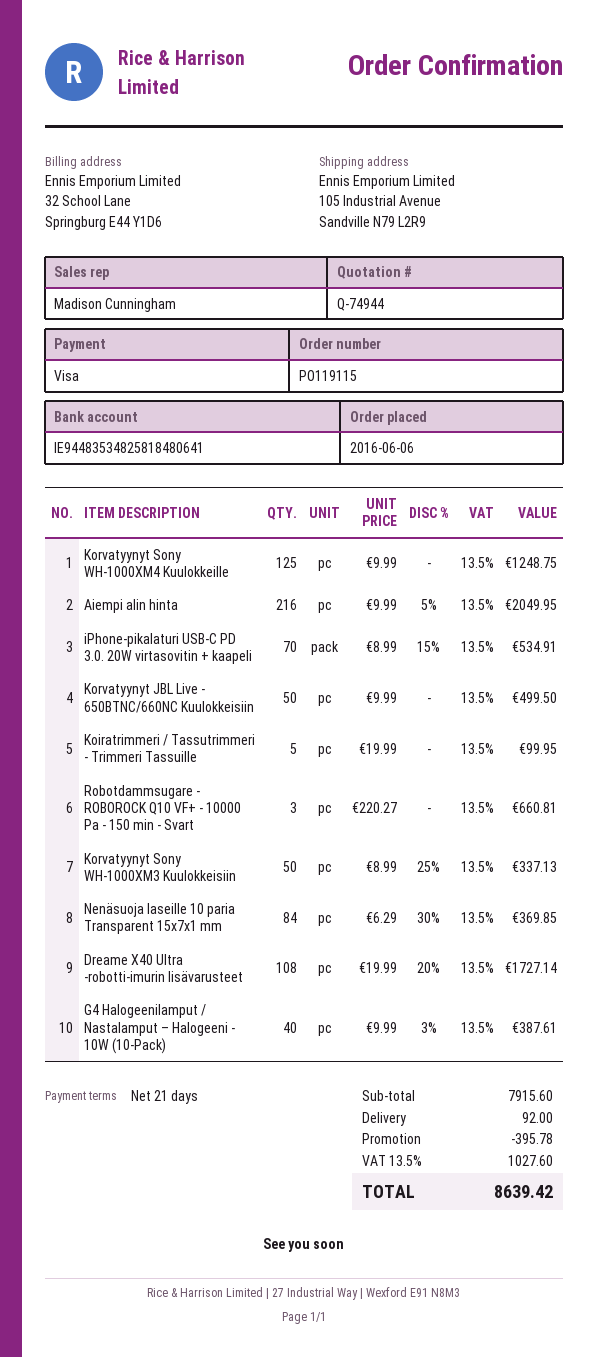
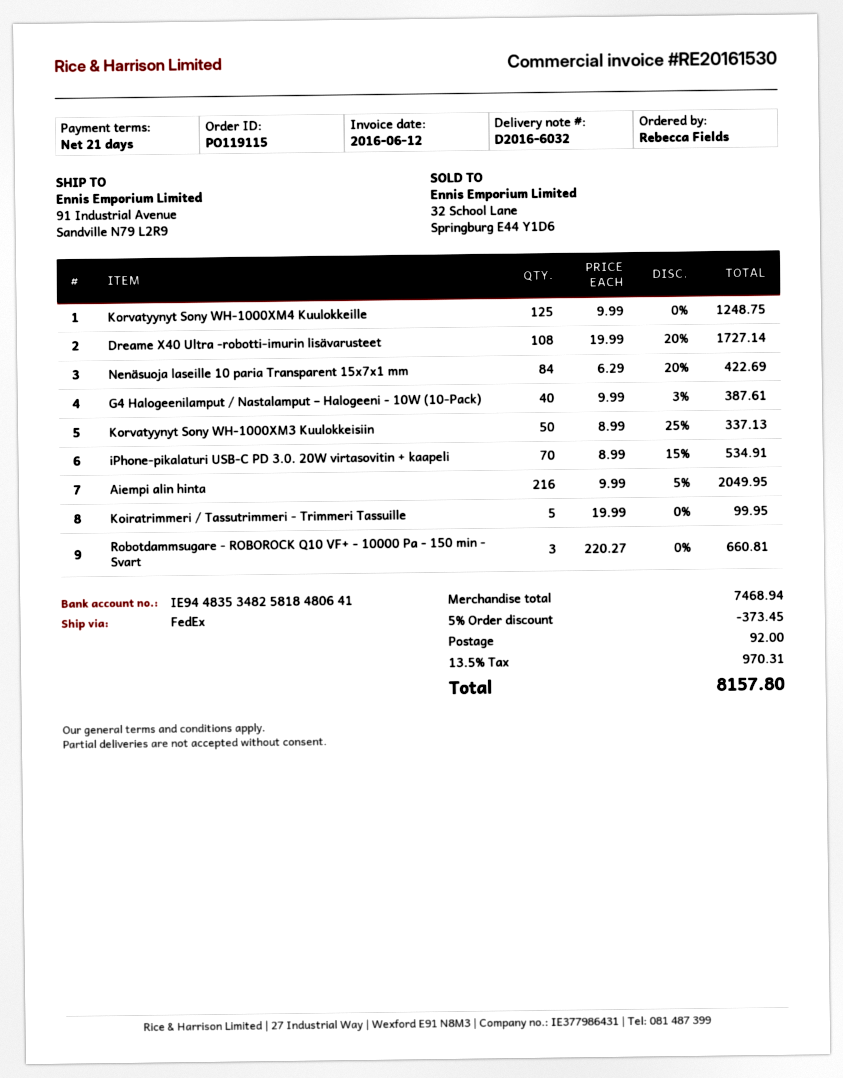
ship to: 105 Industrial Avenue, Sandville N79 L2R9 -> 91 Industrial Avenue, Sandville N79 L2R9
Korvatyynyt JBL Live - 650BTNC/660NC Kuulokkeisiin: 50 x 9.99 = 499.50 -> none
Nenäsuoja laseille 10 paria Transparent 15x7x1 mm: 84 x 6.29 - 30% = 369.85 -> 84 x 6.29 - 20% = 422.69
subtotal: 7915.60 -> 7468.94
discount: 395.78 -> 373.45
tax: 13.5% = 1027.60 -> 13.5% = 970.31
total: 8639.42 -> 8157.80

